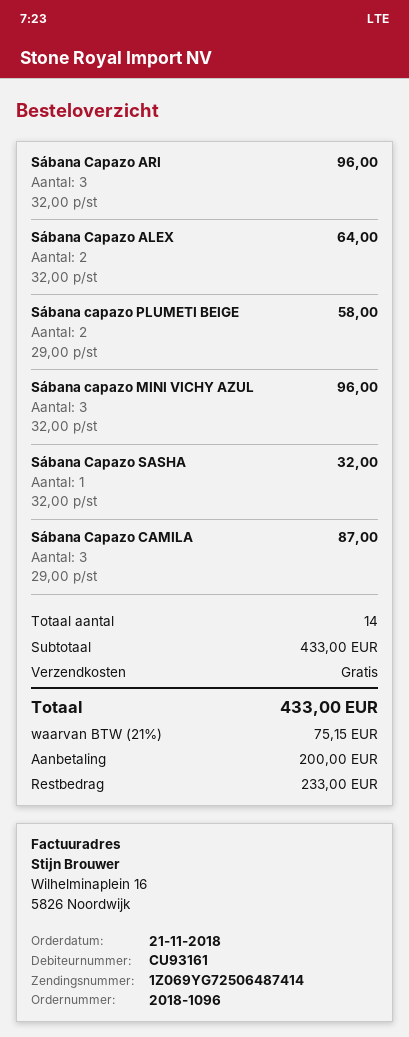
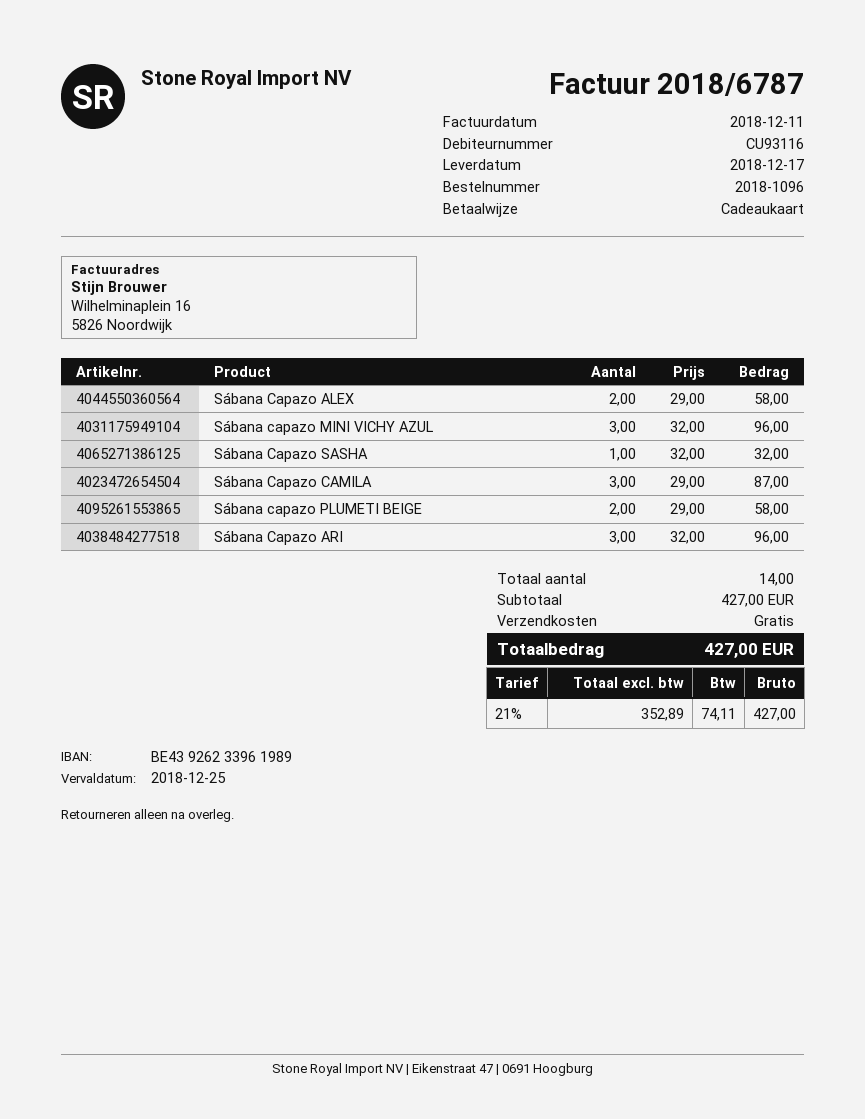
customer number: CU93161 -> CU93116
Sábana Capazo ALEX: 2 x 32.00 = 64.00 -> 2 x 29.00 = 58.00
subtotal: 433.00 -> 427.00
tax: 21% = 75.15 -> 21% = 74.11
total: 433.00 -> 427.00

